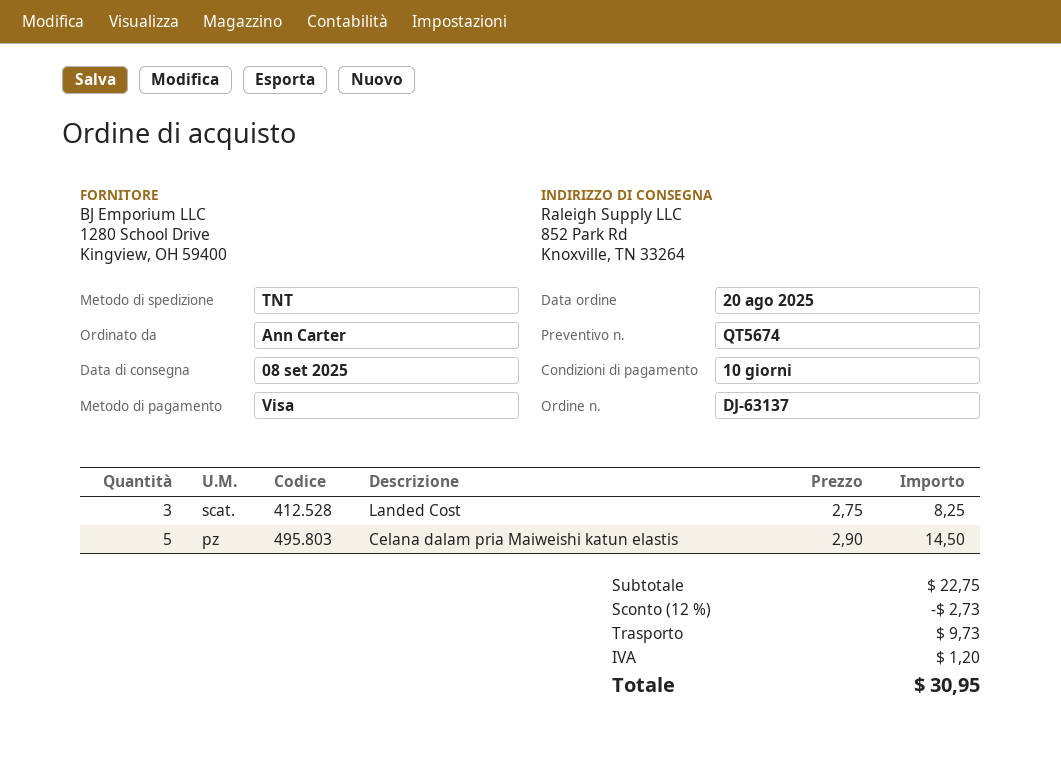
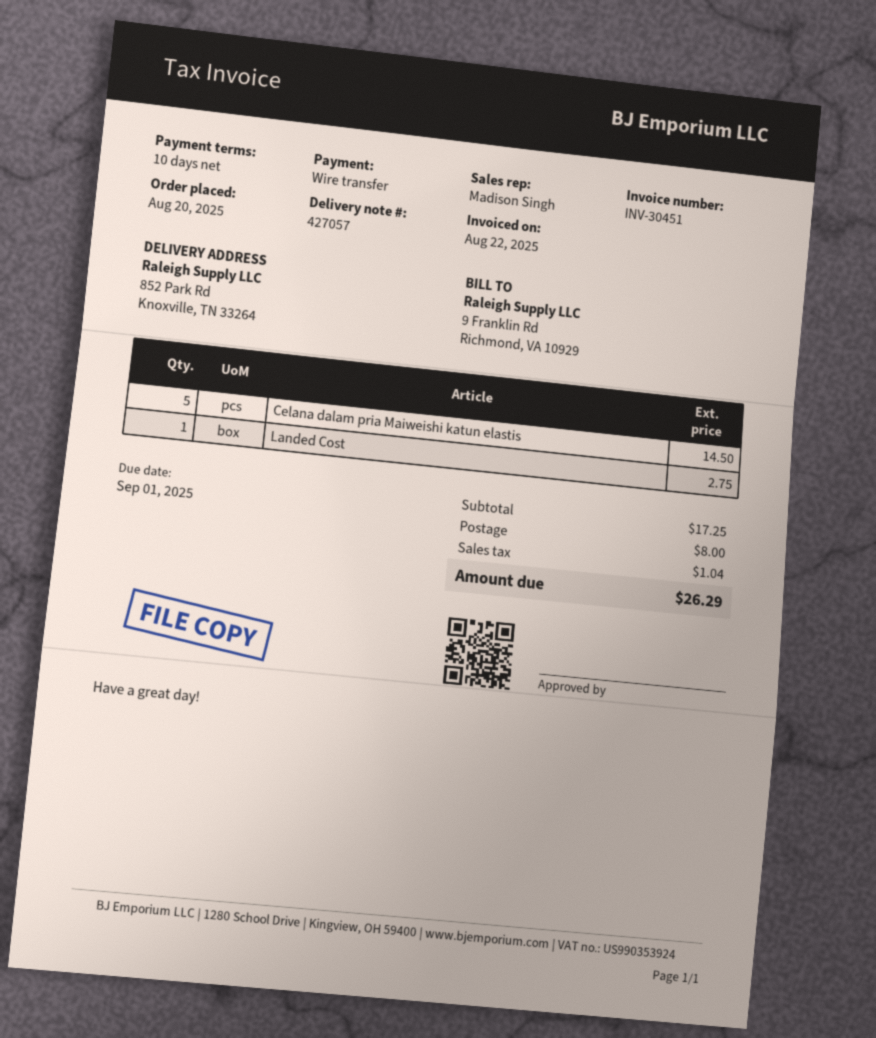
payment method: Visa -> bank transfer
Landed Cost: 3 for 8.25 -> 1 for 2.75
subtotal: 22.75 -> 17.25
discount: 12% = 2.73 -> none
shipping: 9.73 -> 8.00
tax: 1.20 -> 1.04
total: 30.95 -> 26.29

